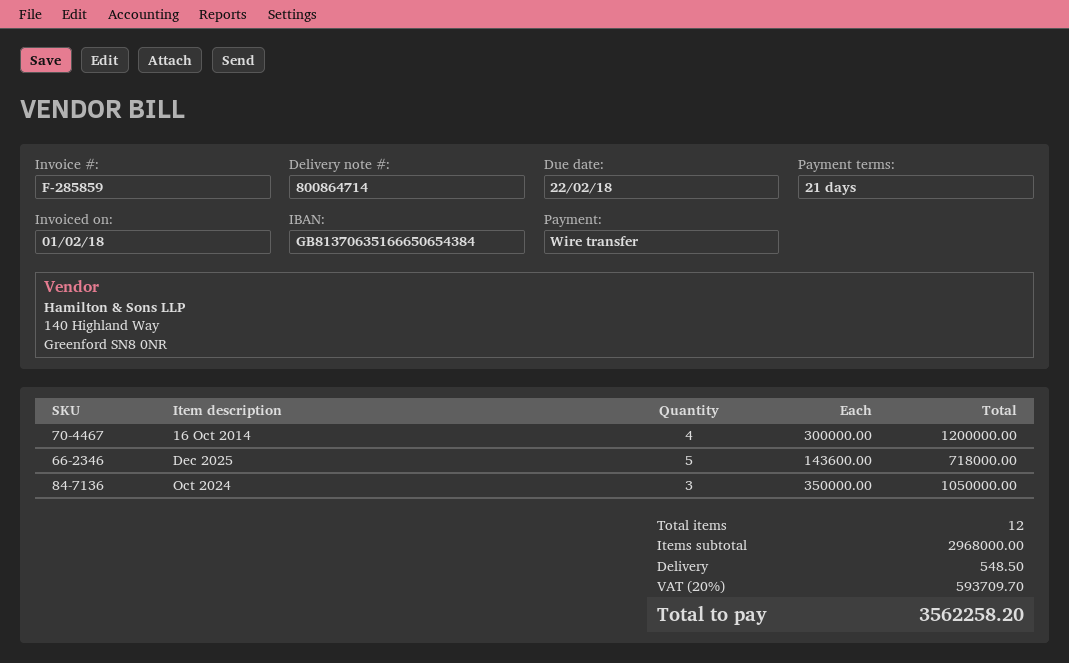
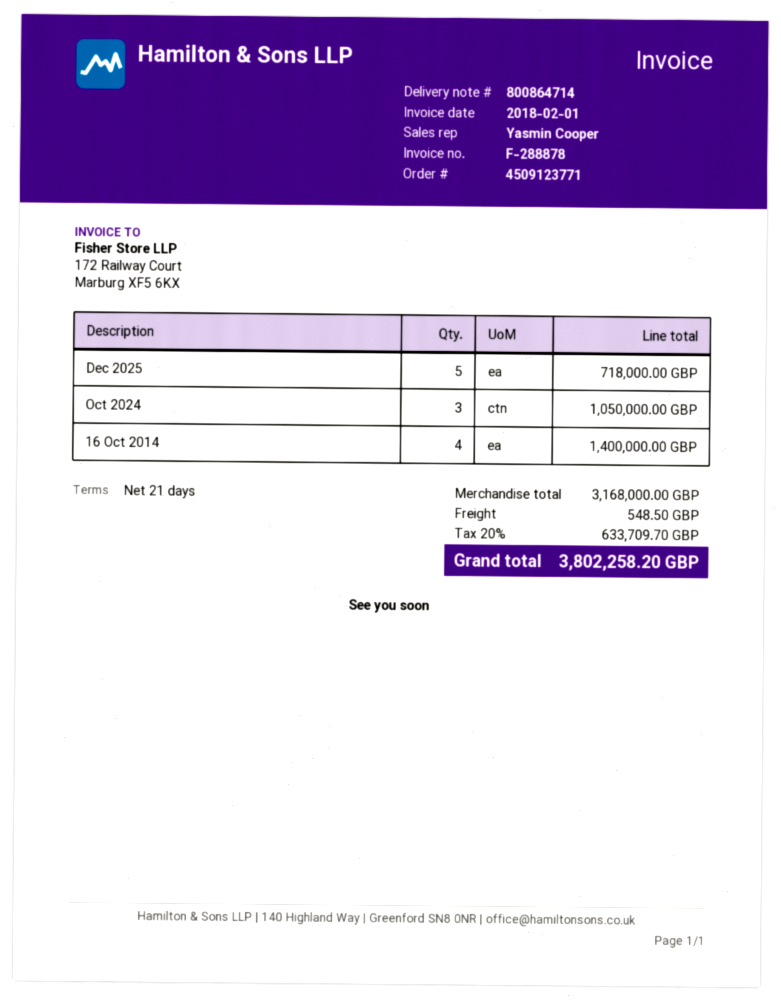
invoice number: F-285859 -> F-288878
16 Oct 2014: 4 for 1200000.00 -> 4 for 1400000.00
subtotal: 2968000.00 -> 3168000.00
tax: 20% = 593709.70 -> 20% = 633709.70
total: 3562258.20 -> 3802258.20

